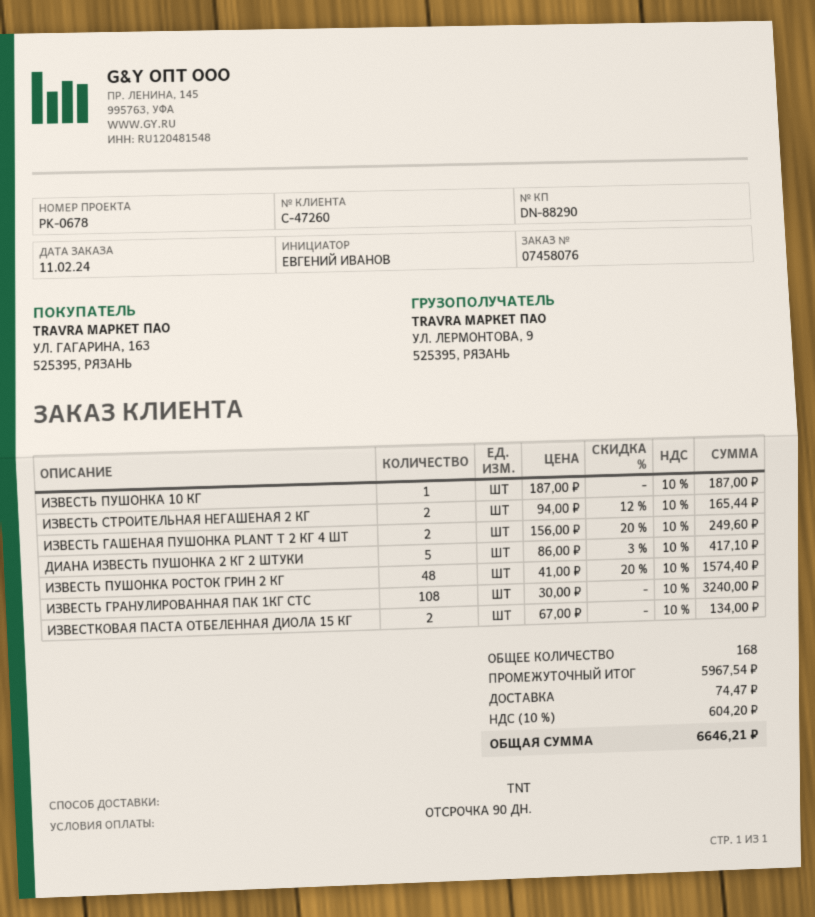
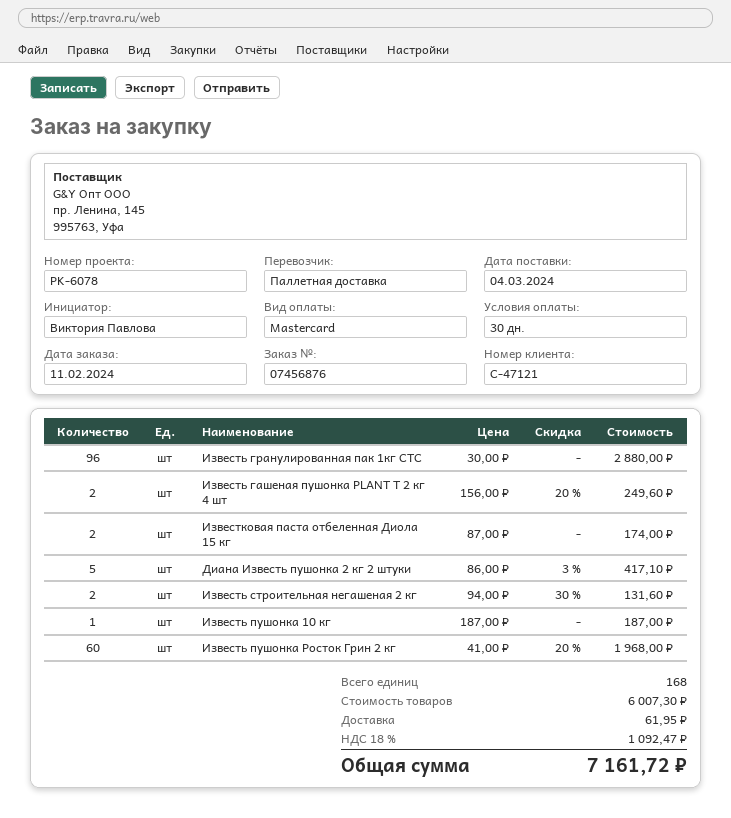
order number: 07458076 -> 07456876
payment terms: 90 days -> 30 days
customer number: C-47260 -> C-47121
reference: PK-0678 -> PK-6078
ordered by: ЕВГЕНИЙ ИВАНОВ -> Виктория Павлова
shipping method: TNT -> pallet freight
ИЗВЕСТЬ СТРОИТЕЛЬНАЯ НЕГАШЕНАЯ 2 КГ: 2 x 94.00 - 12% = 165.44 -> 2 x 94.00 - 30% = 131.60
ИЗВЕСТЬ ПУШОНКА РОСТОК ГРИН 2 КГ: 48 x 41.00 - 20% = 1574.40 -> 60 x 41.00 - 20% = 1968.00
ИЗВЕСТЬ ГРАНУЛИРОВАННАЯ ПАК 1КГ СТС: 108 x 30.00 = 3240.00 -> 96 x 30.00 = 2880.00
ИЗВЕСТКОВАЯ ПАСТА ОТБЕЛЕННАЯ ДИОЛА 15 КГ: 2 x 67.00 = 134.00 -> 2 x 87.00 = 174.00
subtotal: 5967.54 -> 6007.30
shipping: 74.47 -> 61.95
tax: 10% = 604.20 -> 18% = 1092.47
total: 6646.21 -> 7161.72

